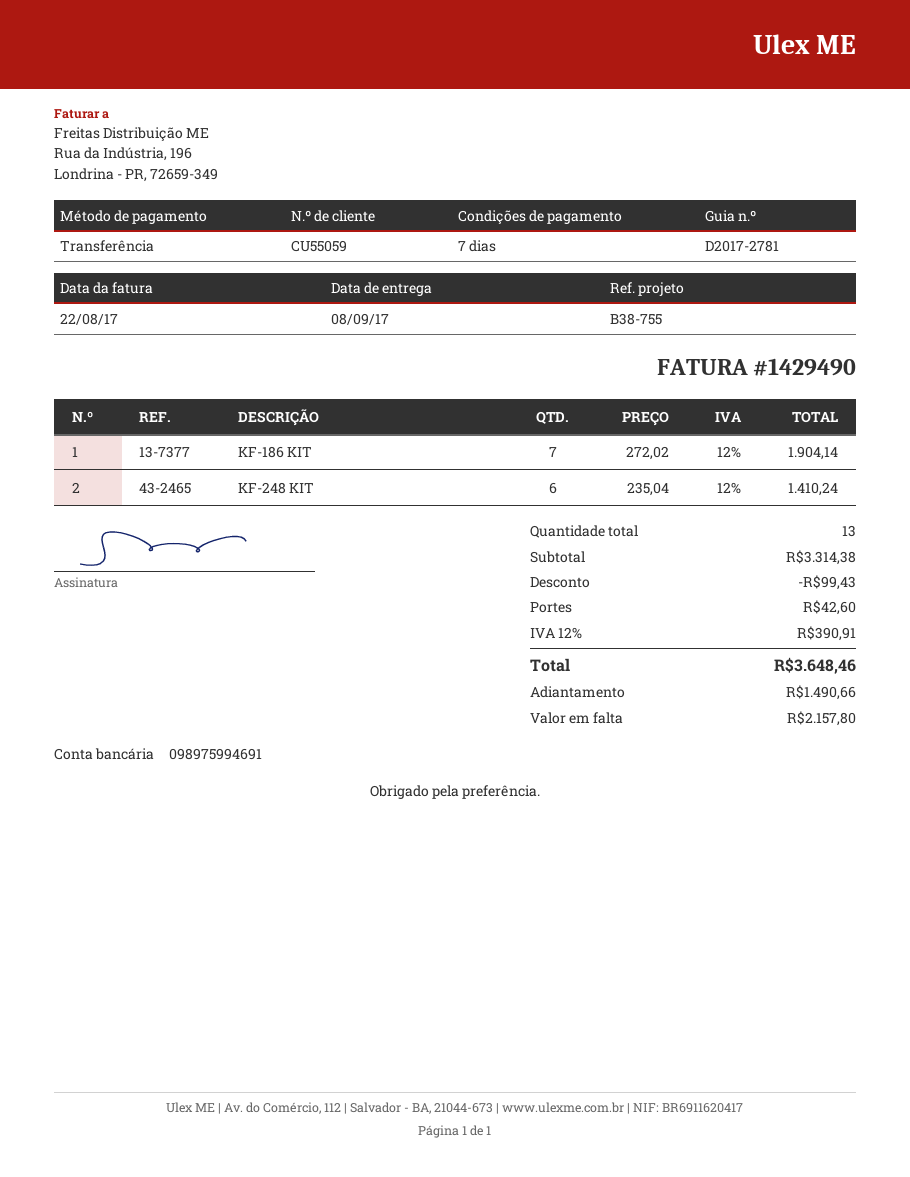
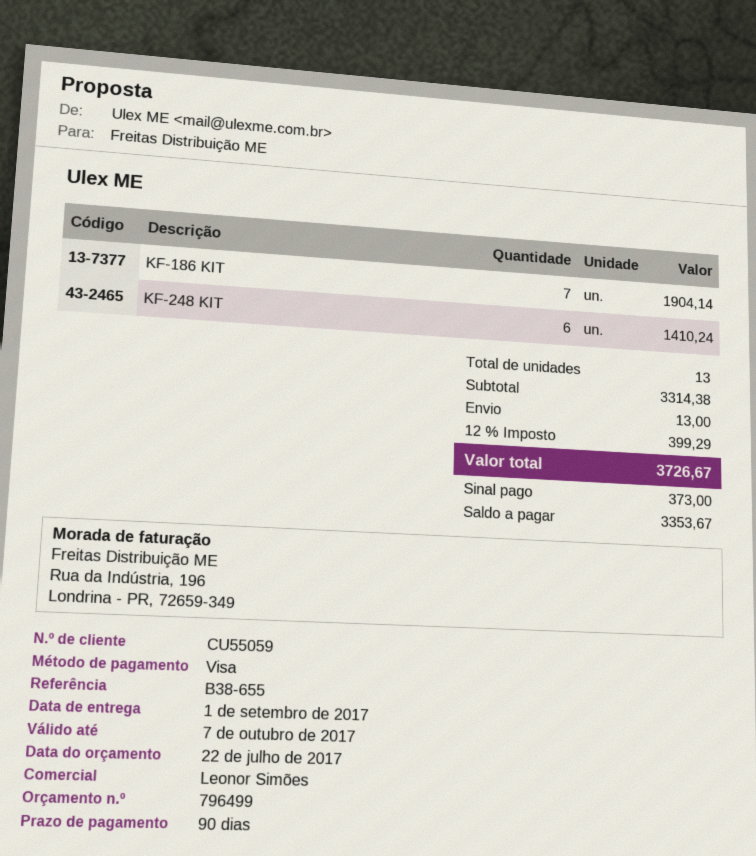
delivery date: 2017-09-08 -> 2017-09-01
payment terms: 7 days -> 90 days
reference: B38-755 -> B38-655
payment method: bank transfer -> Visa
discount: 99.43 -> none
shipping: 42.60 -> 13.00
tax: 12% = 390.91 -> 12% = 399.29
total: 3648.46 -> 3726.67
deposit: 1490.66 -> 373.00
balance: 2157.80 -> 3353.67

